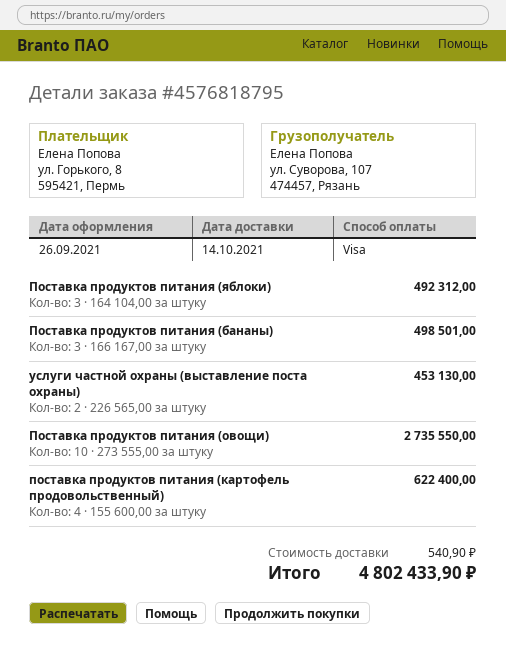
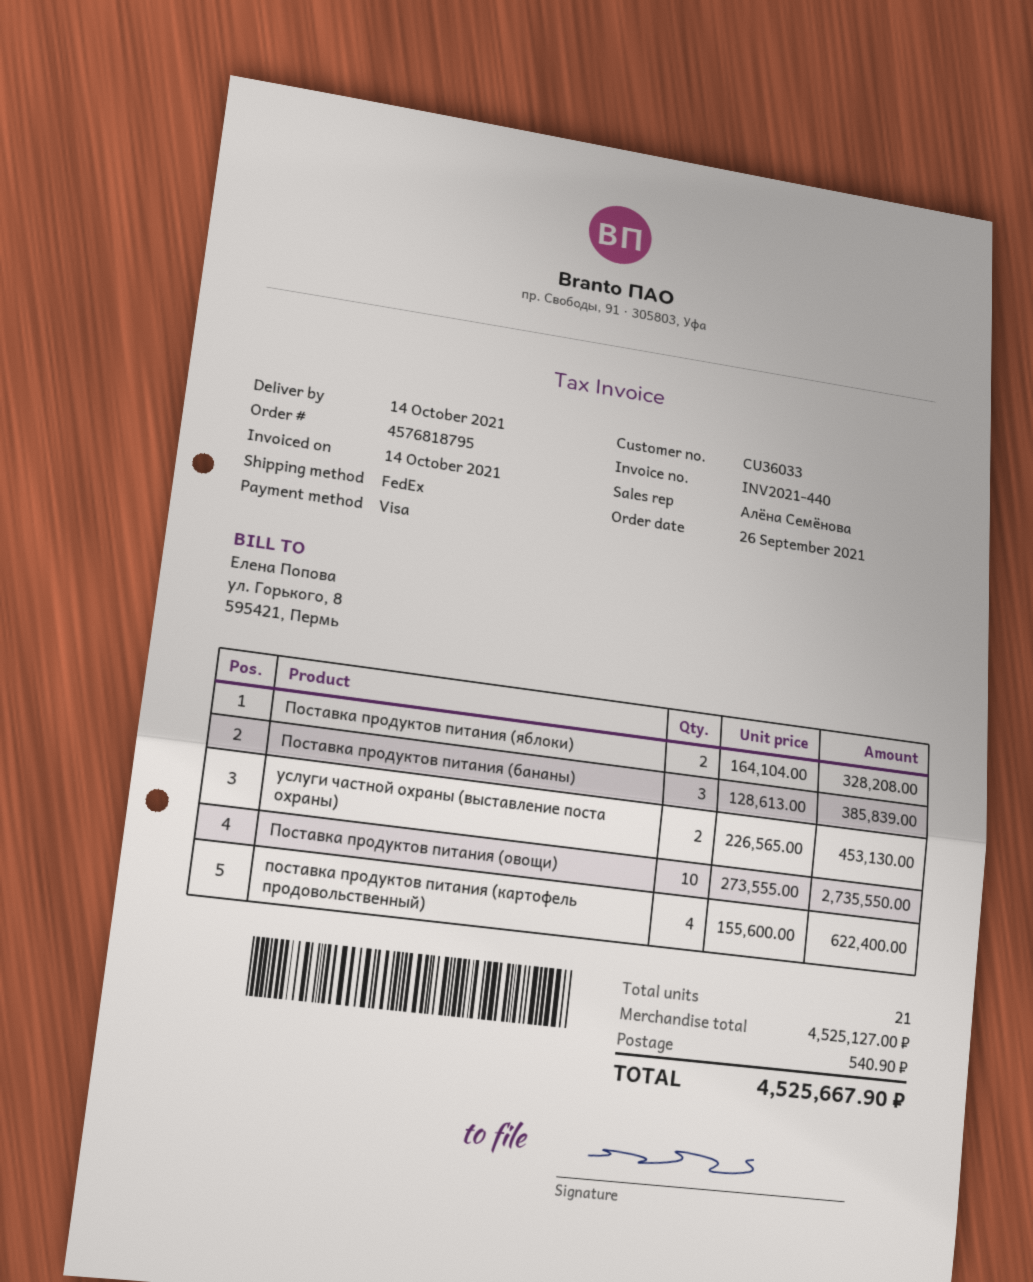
Поставка продуктов питания (яблоки): 3 x 164104.00 = 492312.00 -> 2 x 164104.00 = 328208.00
Поставка продуктов питания (бананы): 3 x 166167.00 = 498501.00 -> 3 x 128613.00 = 385839.00
total: 4802433.90 -> 4525667.90

